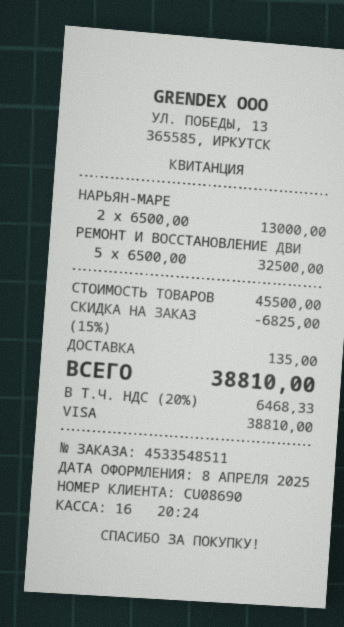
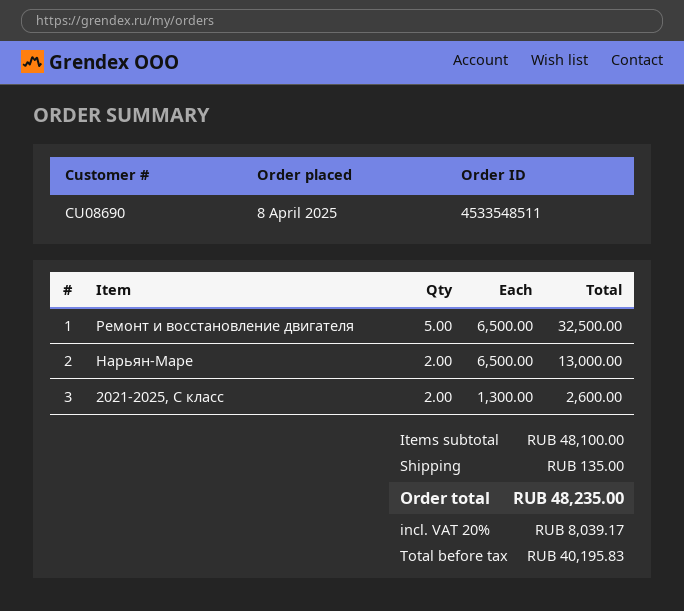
2021-2025, C класс: none -> 2 x 1300.00 = 2600.00
subtotal: 45500.00 -> 48100.00
discount: 15% = 6825.00 -> none
tax: 20% = 6468.33 -> 20% = 8039.17
total: 38810.00 -> 48235.00

